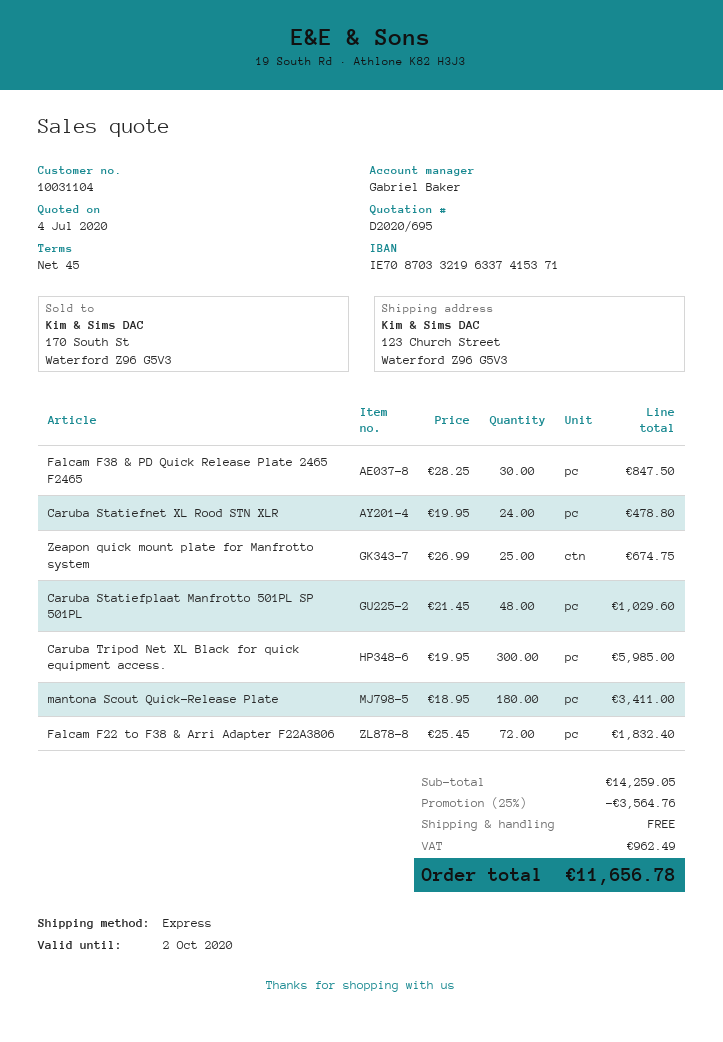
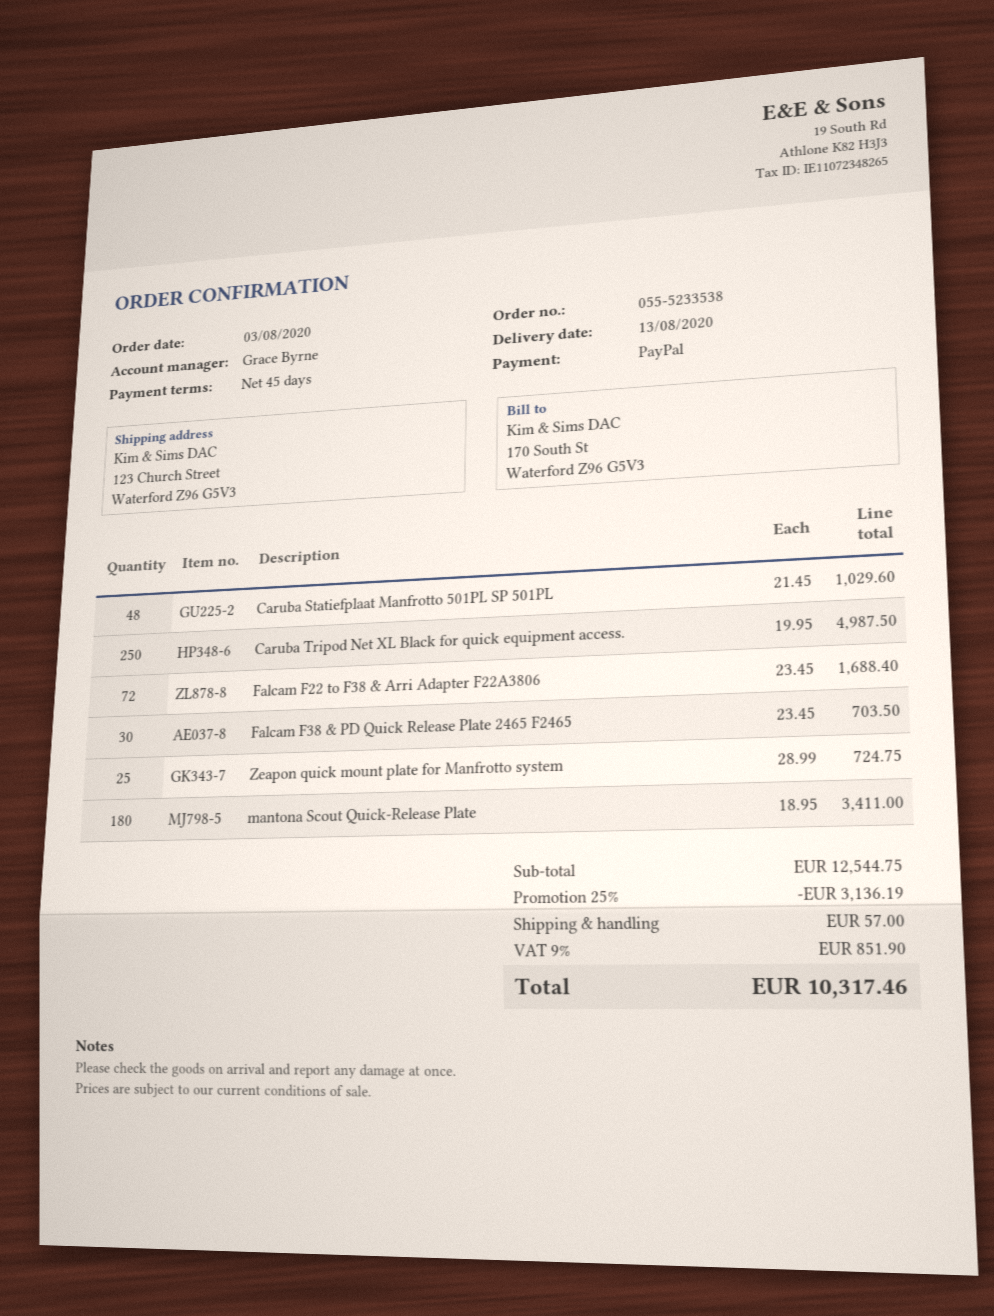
sales rep: Gabriel Baker -> Grace Byrne
Falcam F38 & PD Quick Release Plate 2465 F2465: 30 x 28.25 = 847.50 -> 30 x 23.45 = 703.50
Caruba Statiefnet XL Rood STN XLR: 24 x 19.95 = 478.80 -> none
Zeapon quick mount plate for Manfrotto system: 25 x 26.99 = 674.75 -> 25 x 28.99 = 724.75
Caruba Tripod Net XL Black for quick equipment access.: 300 x 19.95 = 5985.00 -> 250 x 19.95 = 4987.50
Falcam F22 to F38 & Arri Adapter F22A3806: 72 x 25.45 = 1832.40 -> 72 x 23.45 = 1688.40
subtotal: 14259.05 -> 12544.75
discount: 25% = 3564.76 -> 25% = 3136.19
shipping: 0.00 -> 57.00
tax: 962.49 -> 851.90
total: 11656.78 -> 10317.46

